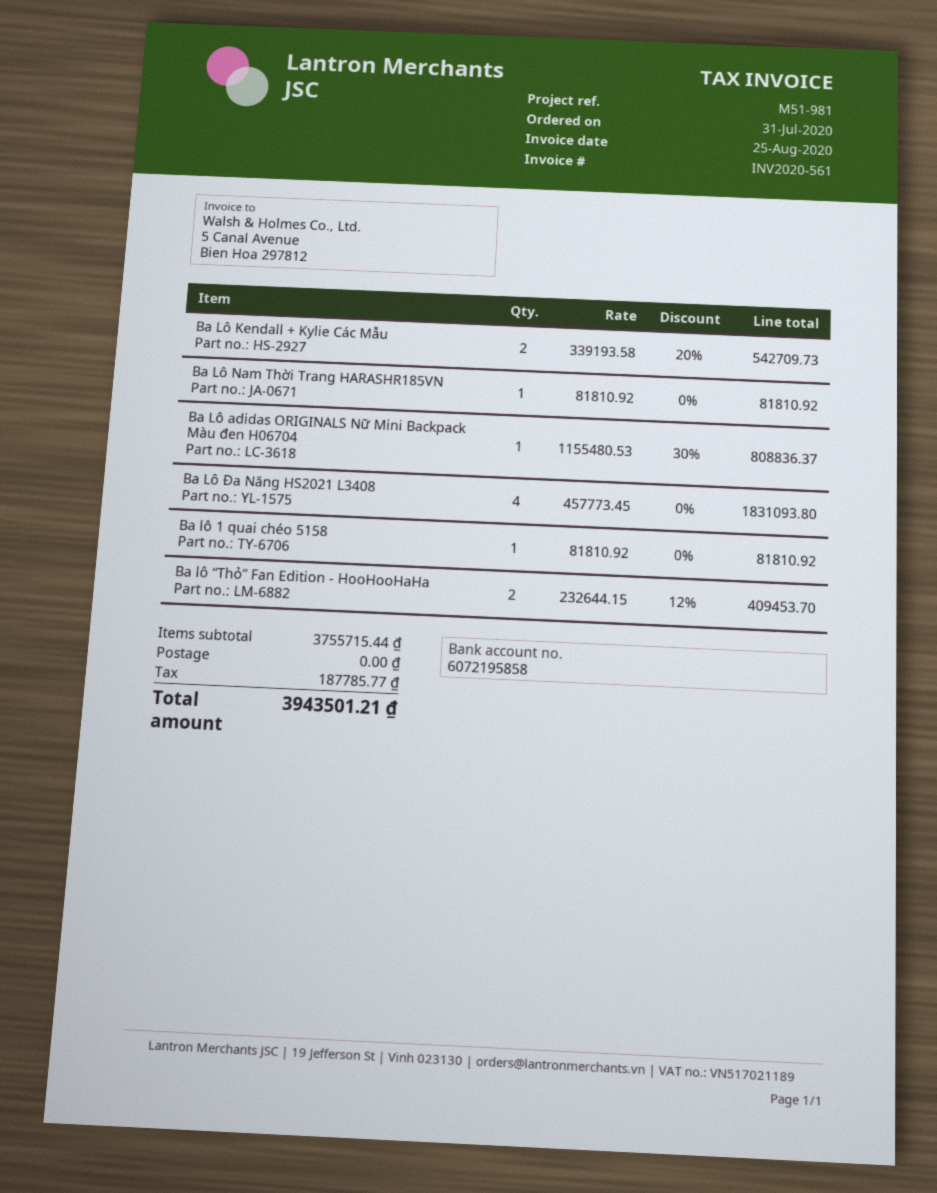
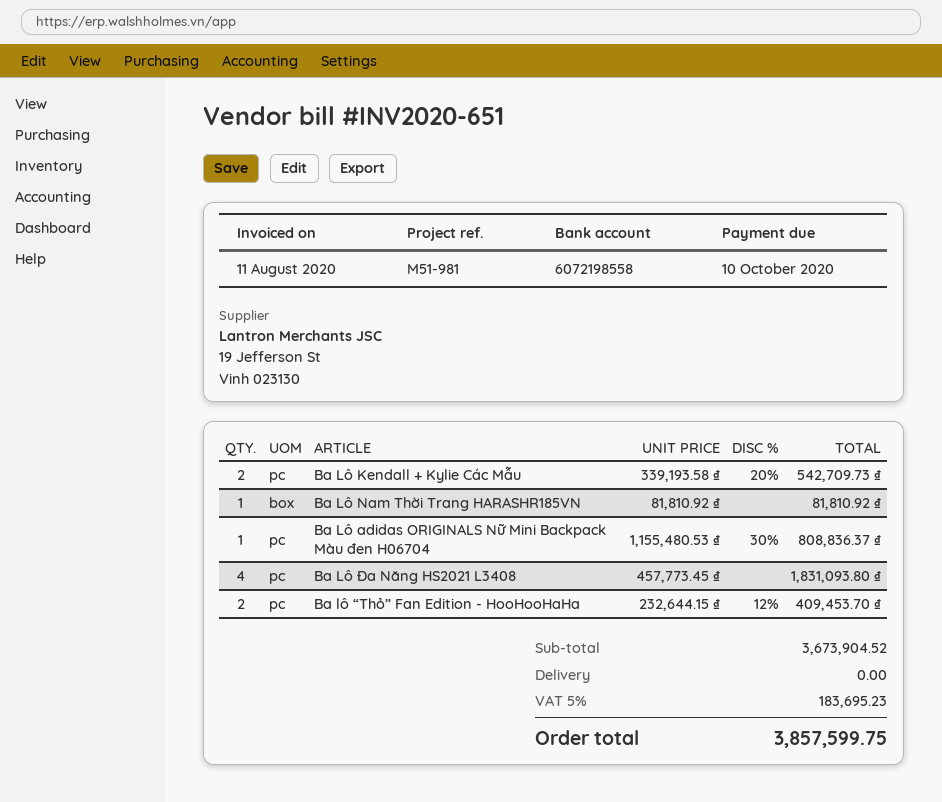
invoice number: INV2020-561 -> INV2020-651
invoice date: 2020-08-25 -> 2020-08-11
bank account: 6072195858 -> 6072198558
Ba lô 1 quai chéo 5158: 1 x 81810.92 = 81810.92 -> none
subtotal: 3755715.44 -> 3673904.52
tax: 187785.77 -> 183695.23
total: 3943501.21 -> 3857599.75

